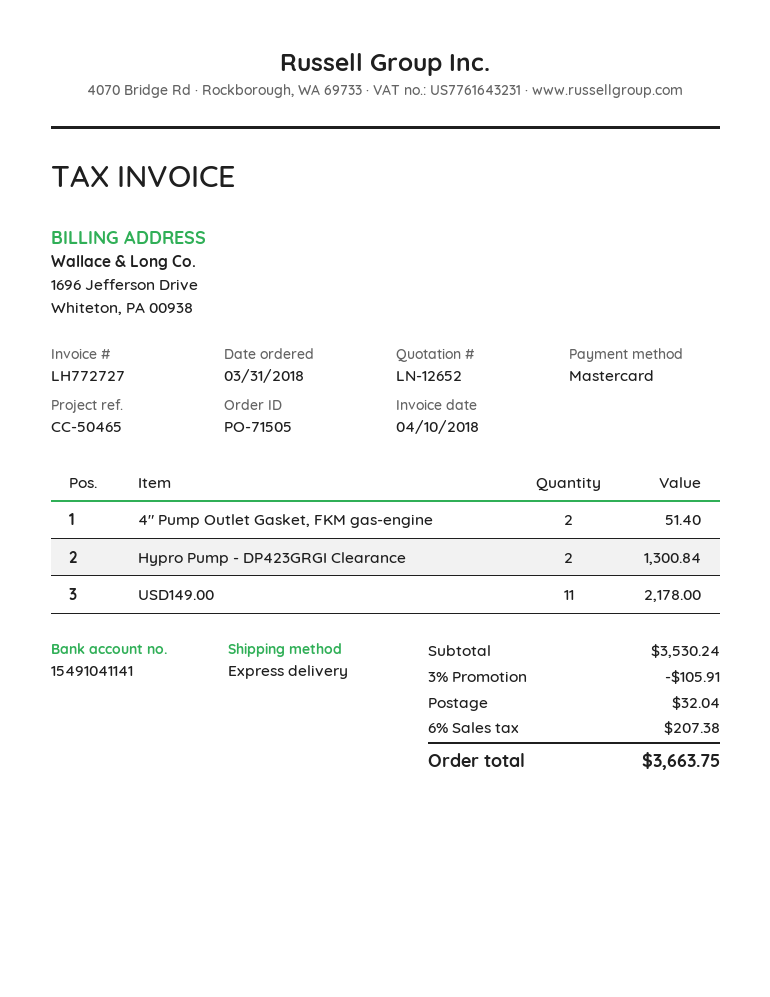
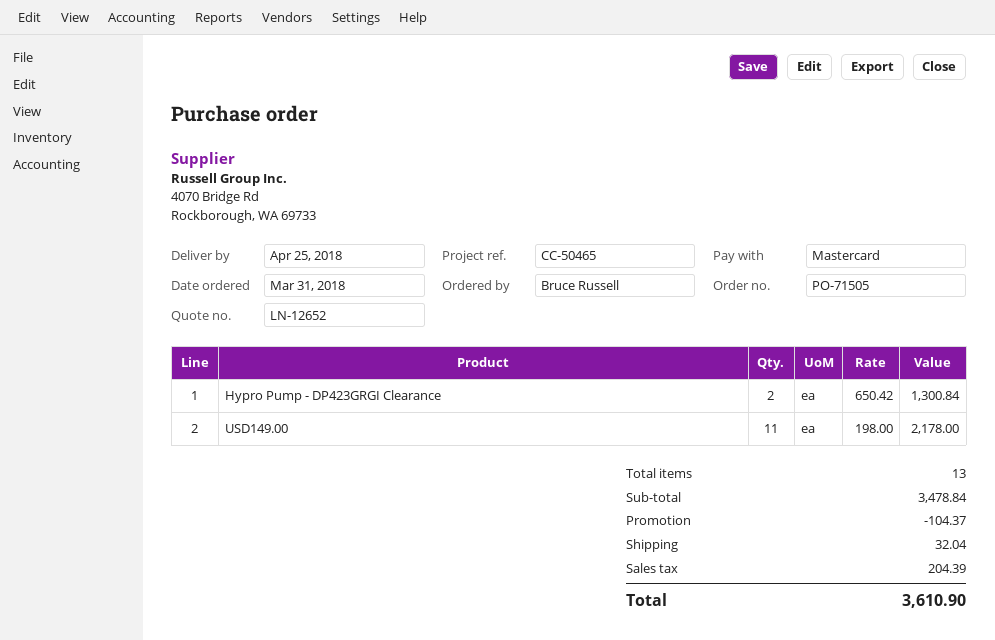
4" Pump Outlet Gasket, FKM gas-engine: 2 for 51.40 -> none
subtotal: 3530.24 -> 3478.84
discount: 105.91 -> 104.37
tax: 207.38 -> 204.39
total: 3663.75 -> 3610.90

